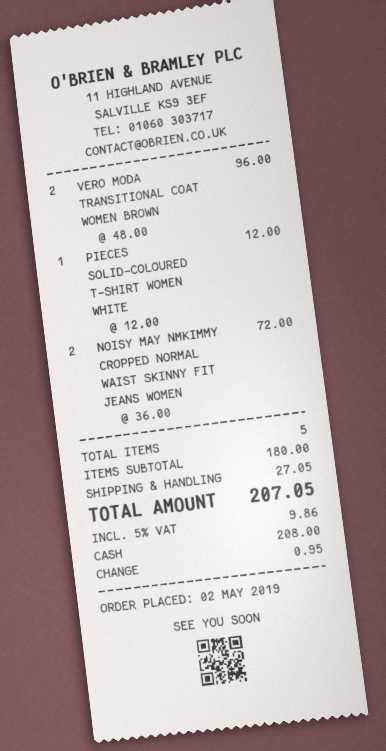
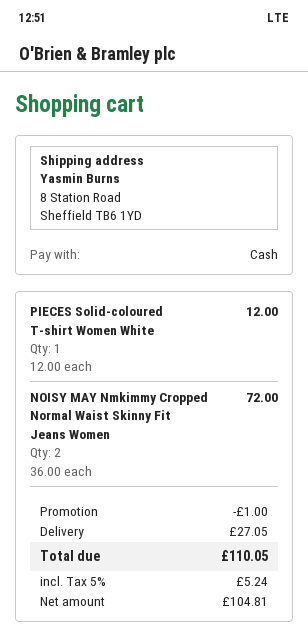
VERO MODA TRANSITIONAL COAT WOMEN BROWN: 2 x 48.00 = 96.00 -> none
discount: none -> 1.00
tax: 5% = 9.86 -> 5% = 5.24
total: 207.05 -> 110.05

